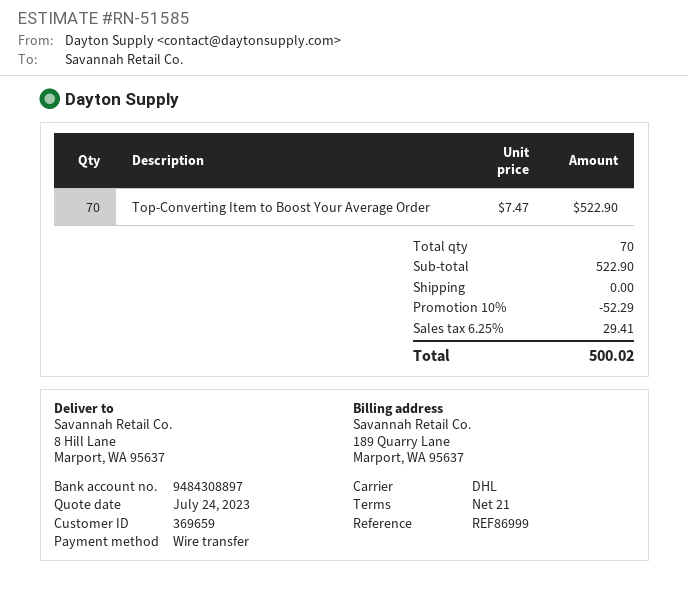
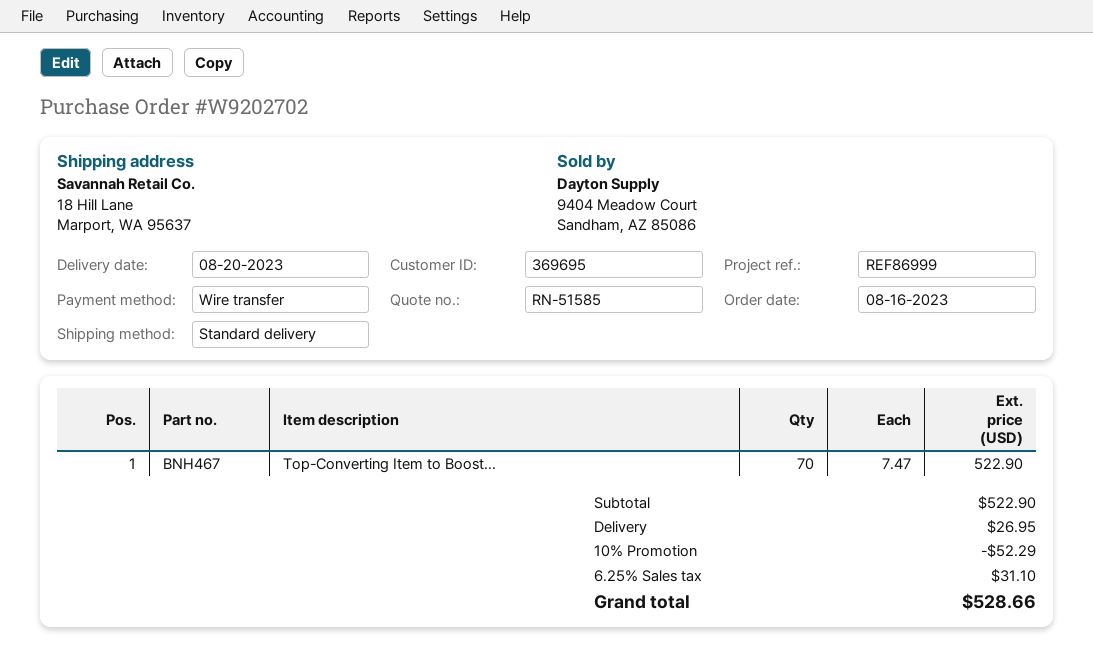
customer number: 369659 -> 369695
shipping method: DHL -> standard
ship to: 8 Hill Lane, Marport, WA 95637 -> 18 Hill Lane, Marport, WA 95637
shipping: 0.00 -> 26.95
tax: 6.25% = 29.41 -> 6.25% = 31.10
total: 500.02 -> 528.66

